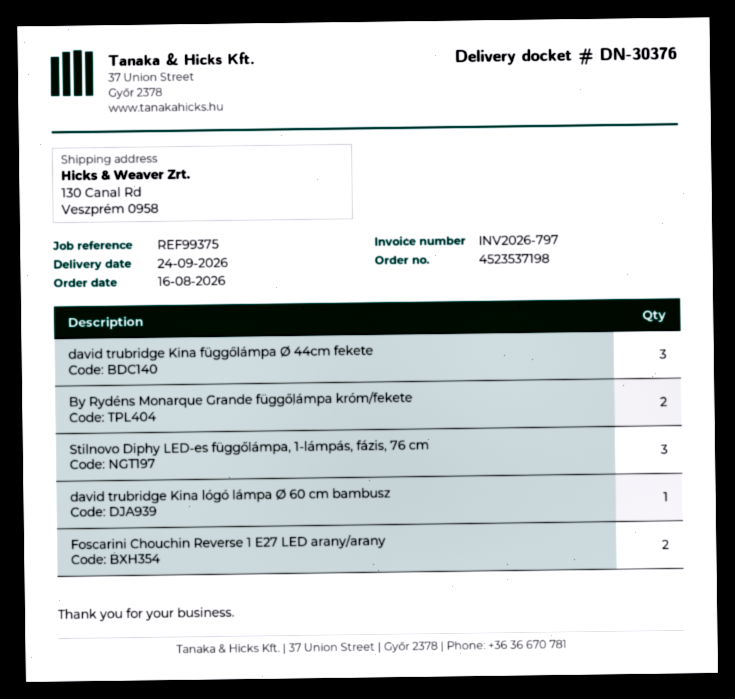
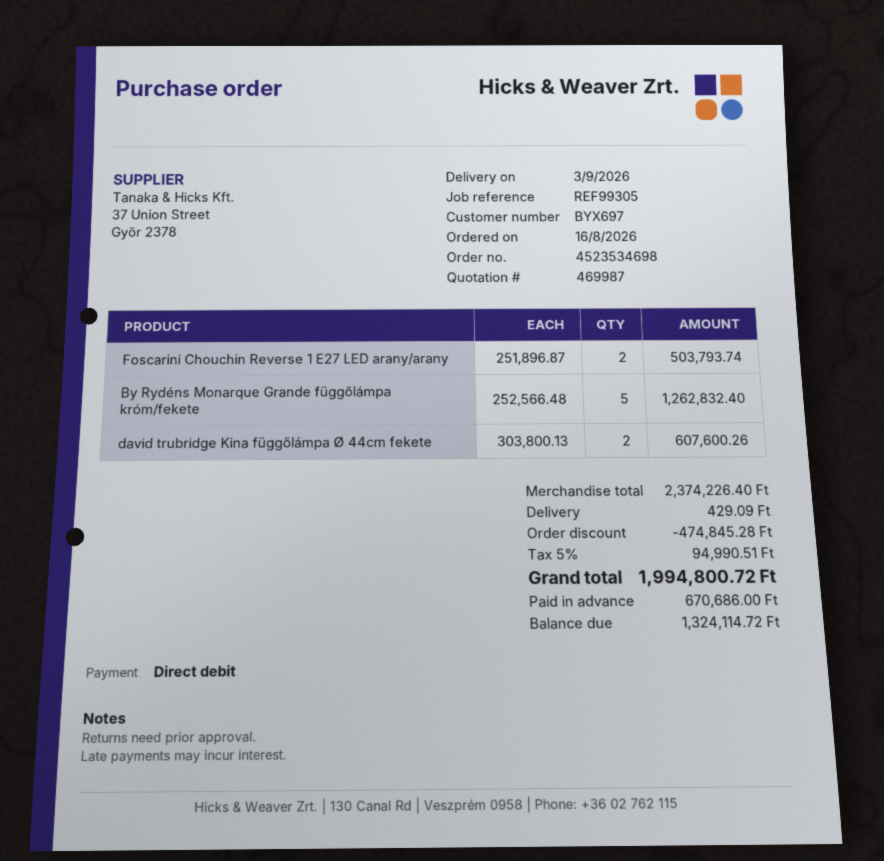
order number: 4523537198 -> 4523534698
delivery date: 2026-09-24 -> 2026-09-03
reference: REF99375 -> REF99305
david trubridge Kina függőlámpa Ø 44cm fekete: 3 -> 2
By Rydéns Monarque Grande függőlámpa króm/fekete: 2 -> 5
Stilnovo Diphy LED-es függőlámpa, 1-lámpás, fázis, 76 cm: 3 -> none
david trubridge Kina lógó lámpa Ø 60 cm bambusz: 1 -> none

